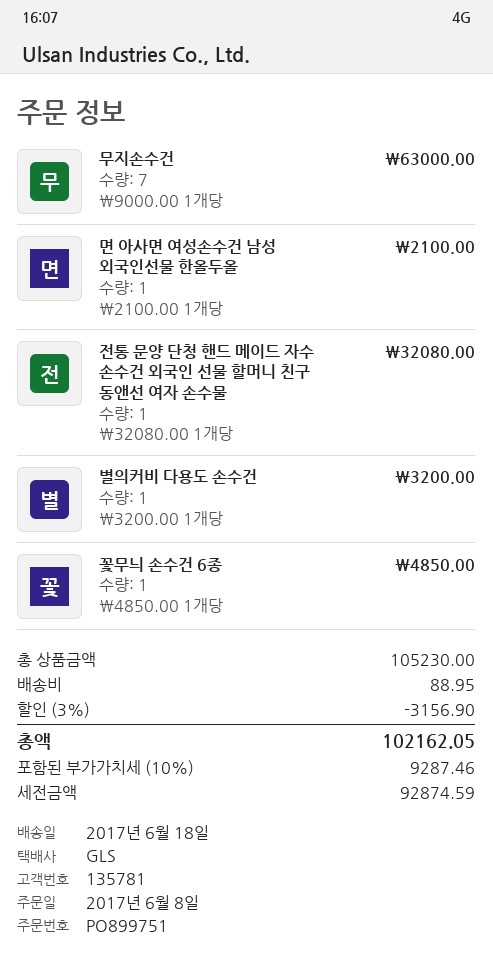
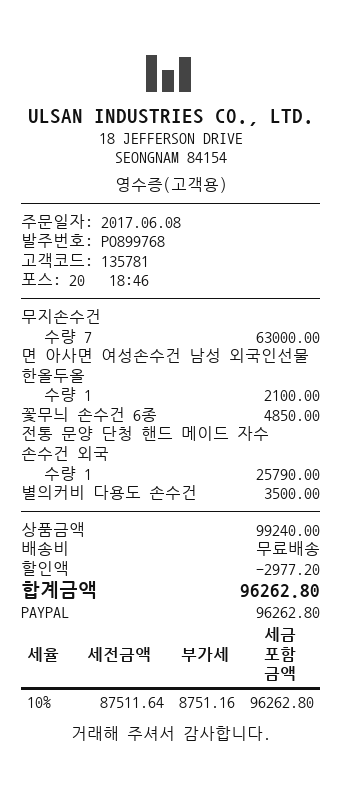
order number: PO899751 -> PO899768
전통 문양 단청 핸드 메이드 자수 손수건 외국인 선물 할머니 친구 동앤선 여자 손수물: 1 for 32080.00 -> 1 for 25790.00
별의커비 다용도 손수건: 1 for 3200.00 -> 1 for 3500.00
subtotal: 105230.00 -> 99240.00
discount: 3156.90 -> 2977.20
shipping: 88.95 -> 0.00
net: 92874.59 -> 87511.64
tax: 10% = 9287.46 -> 10% = 8751.16
total: 102162.05 -> 96262.80

